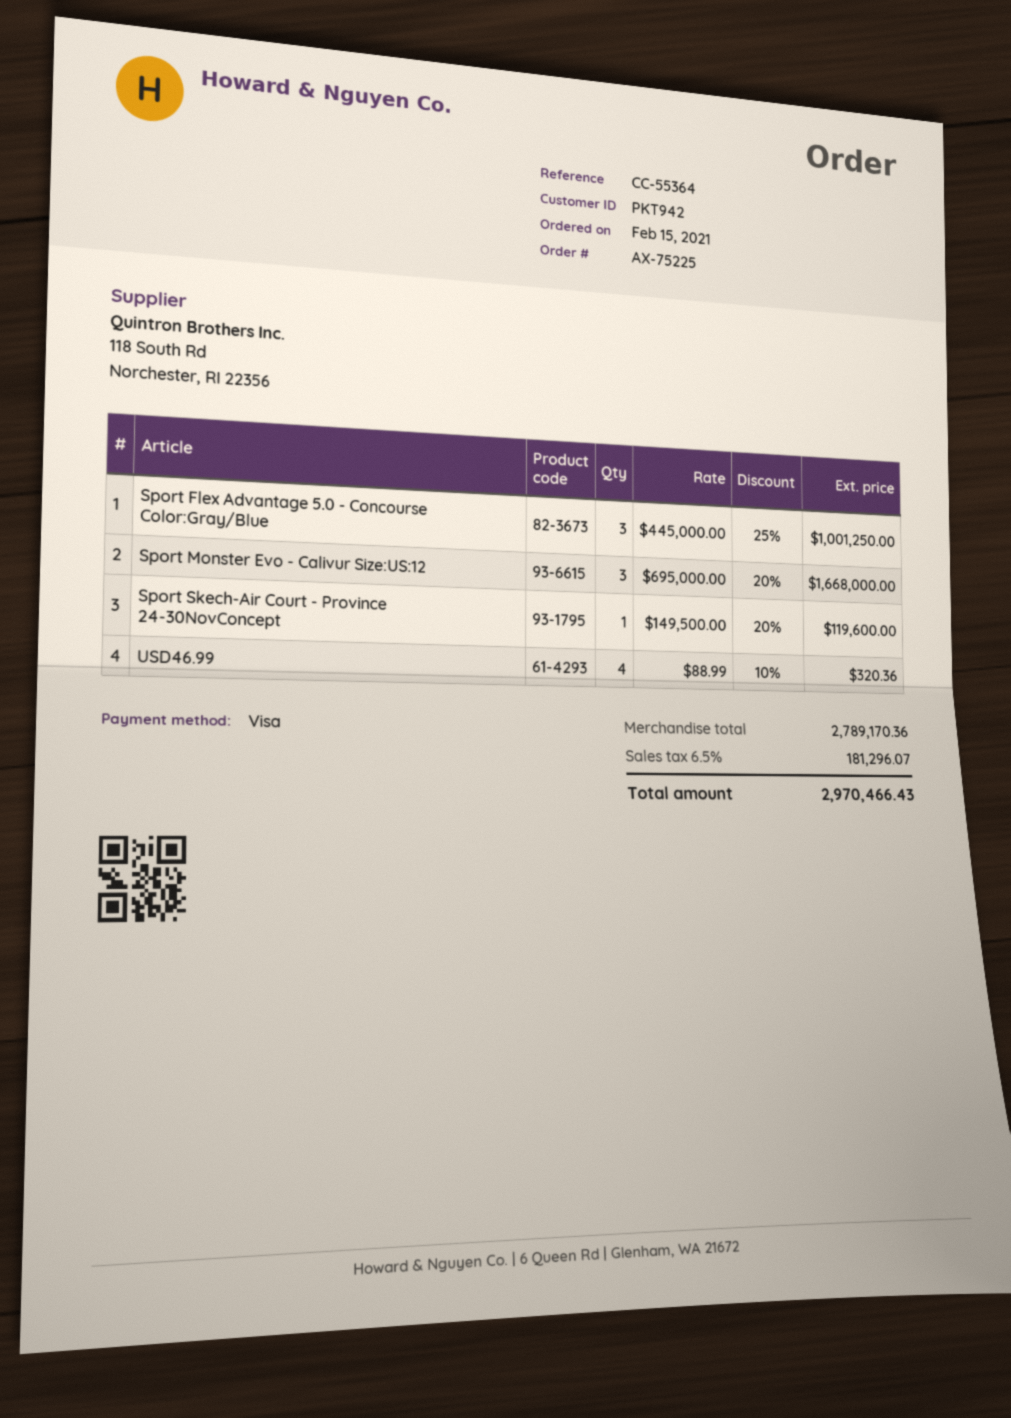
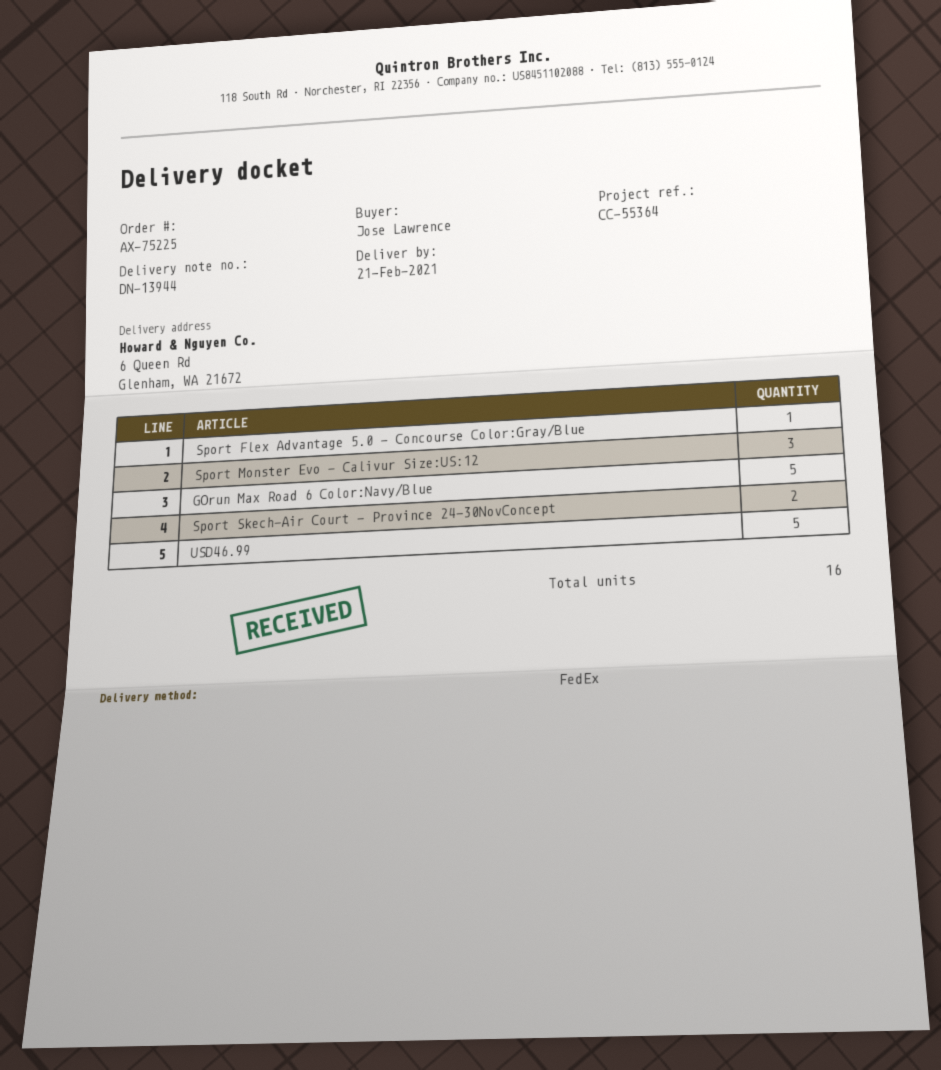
Sport Flex Advantage 5.0 - Concourse Color:Gray/Blue: 3 -> 1
Sport Skech-Air Court - Province 24-30NovConcept: 1 -> 2
USD46.99: 4 -> 5
GOrun Max Road 6 Color:Navy/Blue: none -> 5

